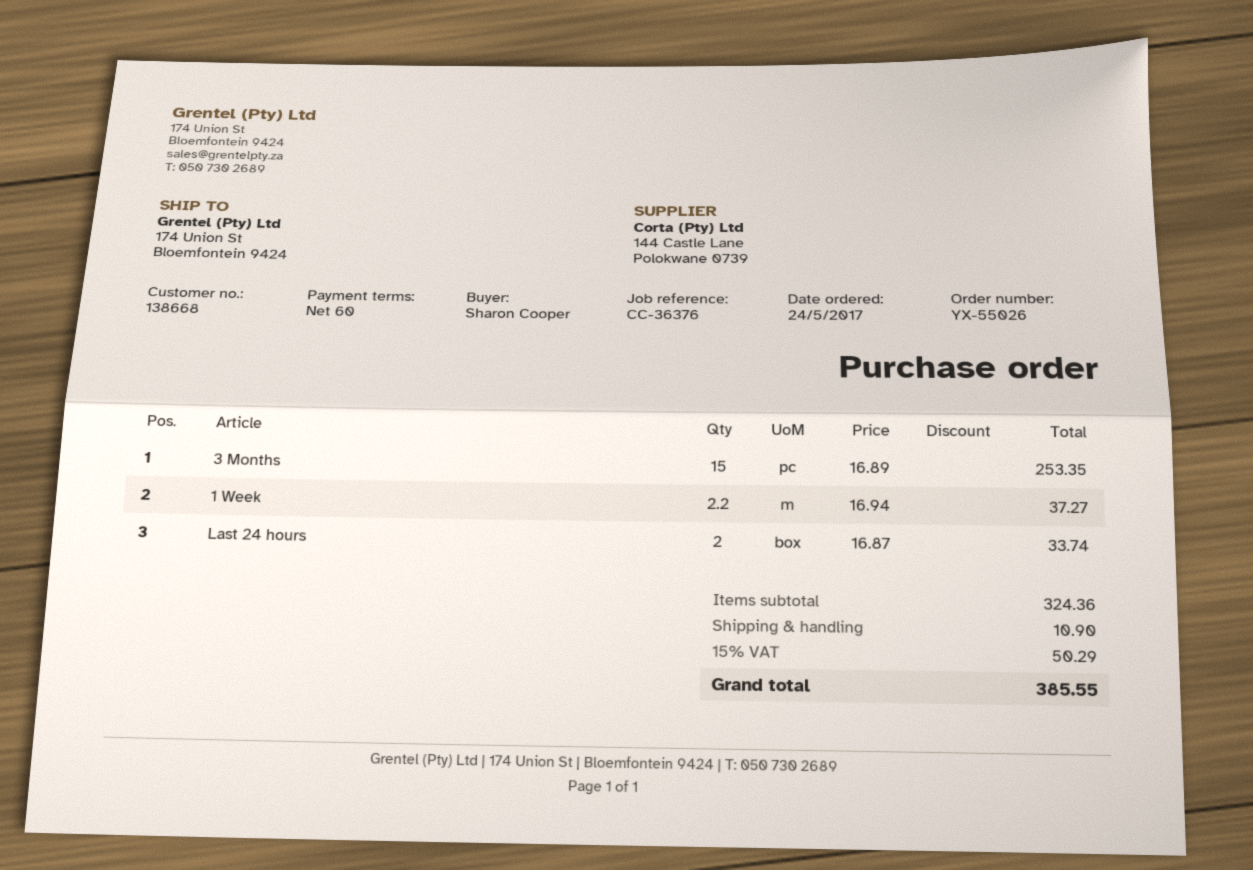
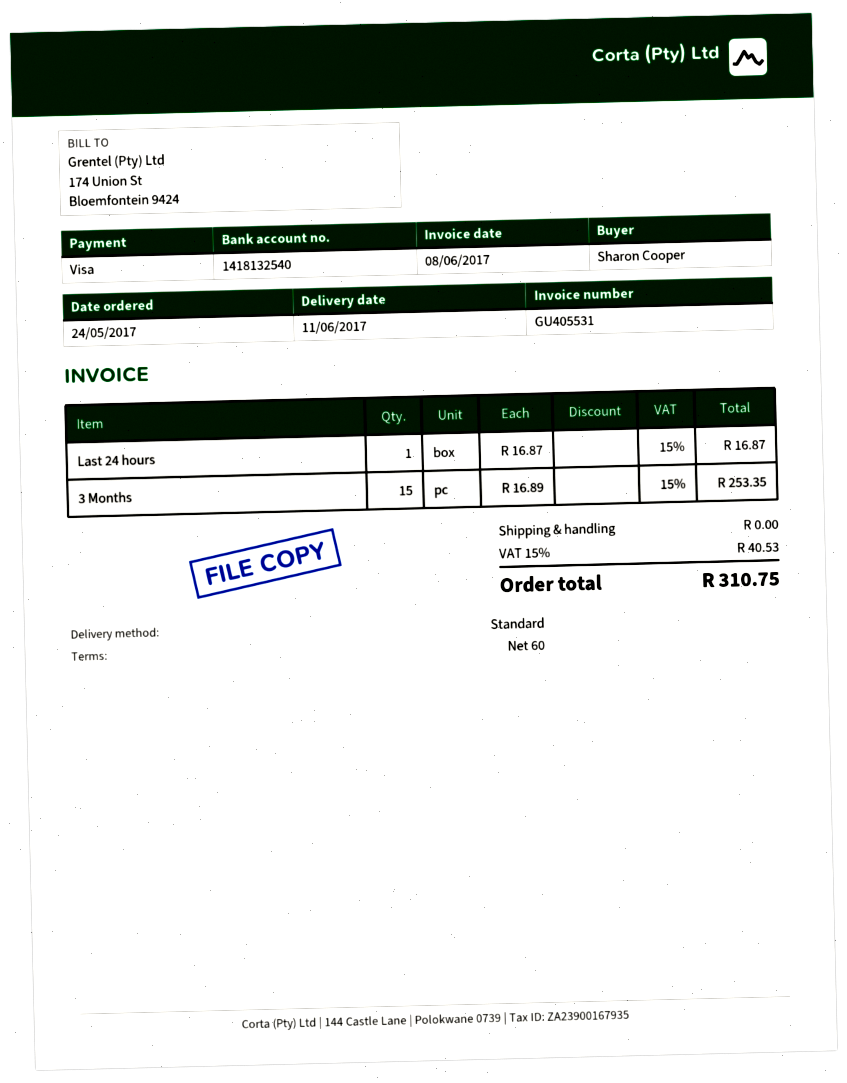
1 Week: 2.2 x 16.94 = 37.27 -> none
Last 24 hours: 2 x 16.87 = 33.74 -> 1 x 16.87 = 16.87
shipping: 10.90 -> 0.00
tax: 15% = 50.29 -> 15% = 40.53
total: 385.55 -> 310.75

